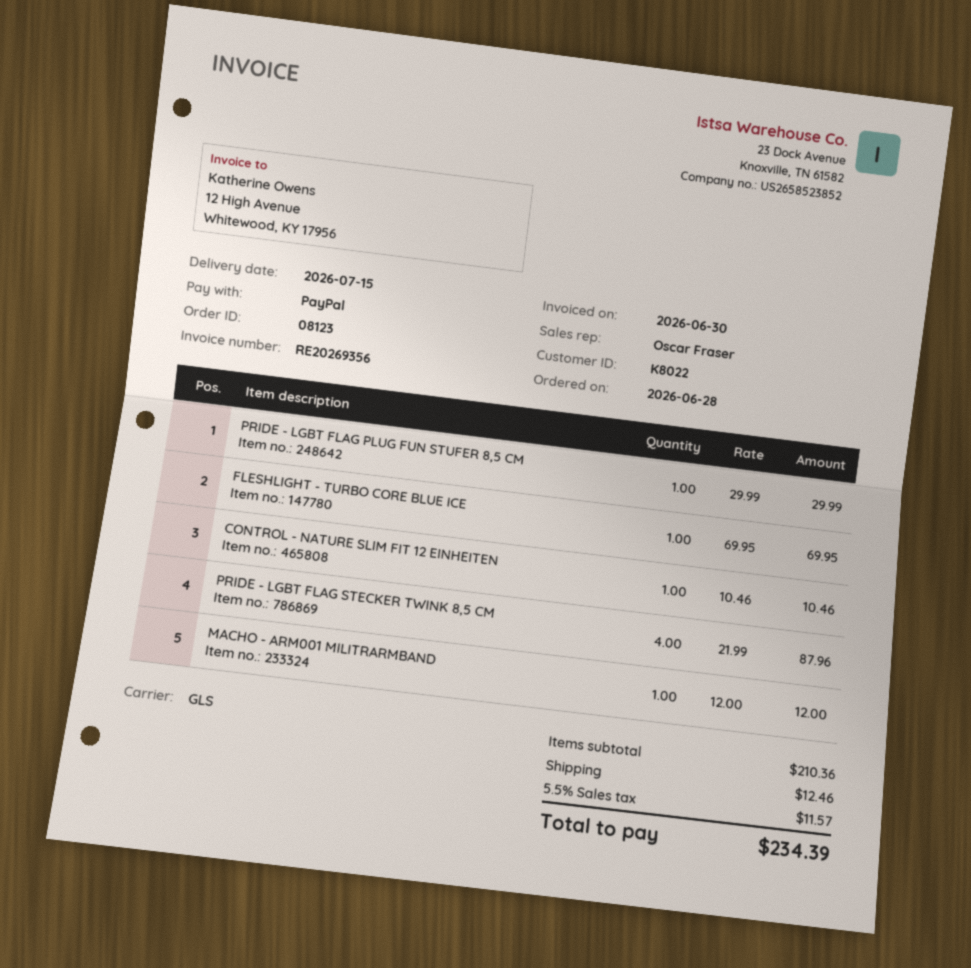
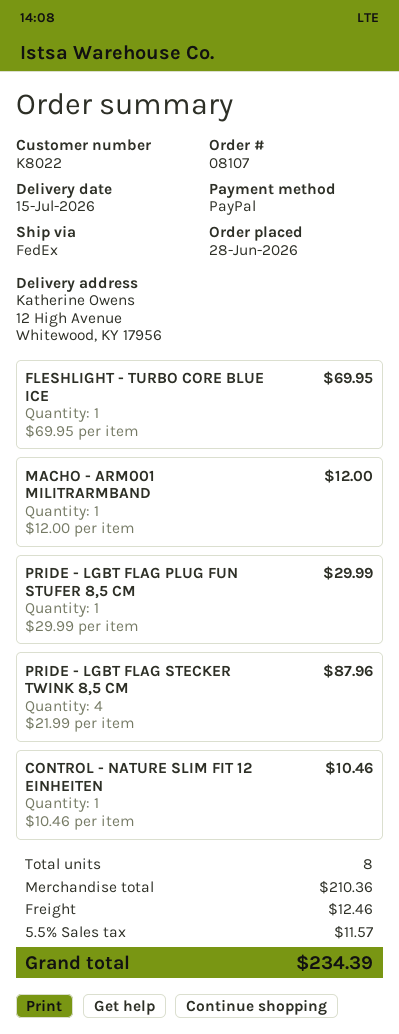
order number: 08123 -> 08107
shipping method: GLS -> FedEx

